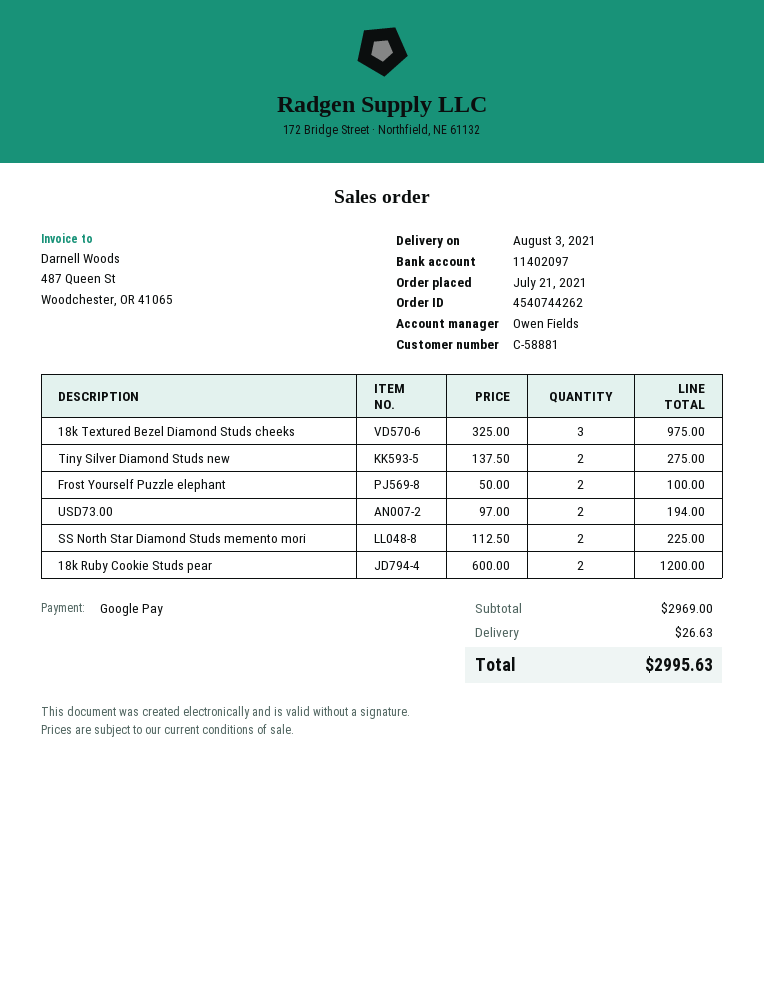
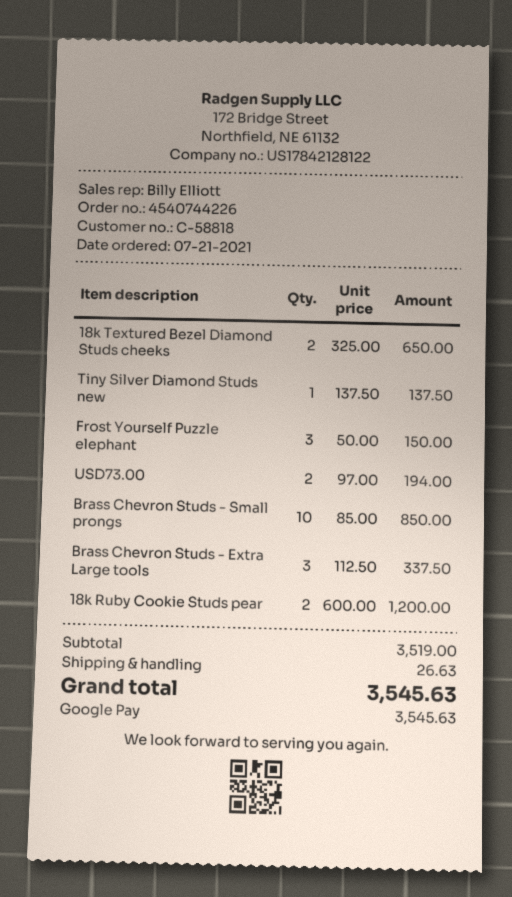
order number: 4540744262 -> 4540744226
customer number: C-58881 -> C-58818
sales rep: Owen Fields -> Billy Elliott
18k Textured Bezel Diamond Studs cheeks: 3 x 325.00 = 975.00 -> 2 x 325.00 = 650.00
Tiny Silver Diamond Studs new: 2 x 137.50 = 275.00 -> 1 x 137.50 = 137.50
Frost Yourself Puzzle elephant: 2 x 50.00 = 100.00 -> 3 x 50.00 = 150.00
SS North Star Diamond Studs memento mori: 2 x 112.50 = 225.00 -> none
Brass Chevron Studs - Small prongs: none -> 10 x 85.00 = 850.00
Brass Chevron Studs - Extra Large tools: none -> 3 x 112.50 = 337.50
subtotal: 2969.00 -> 3519.00
total: 2995.63 -> 3545.63

